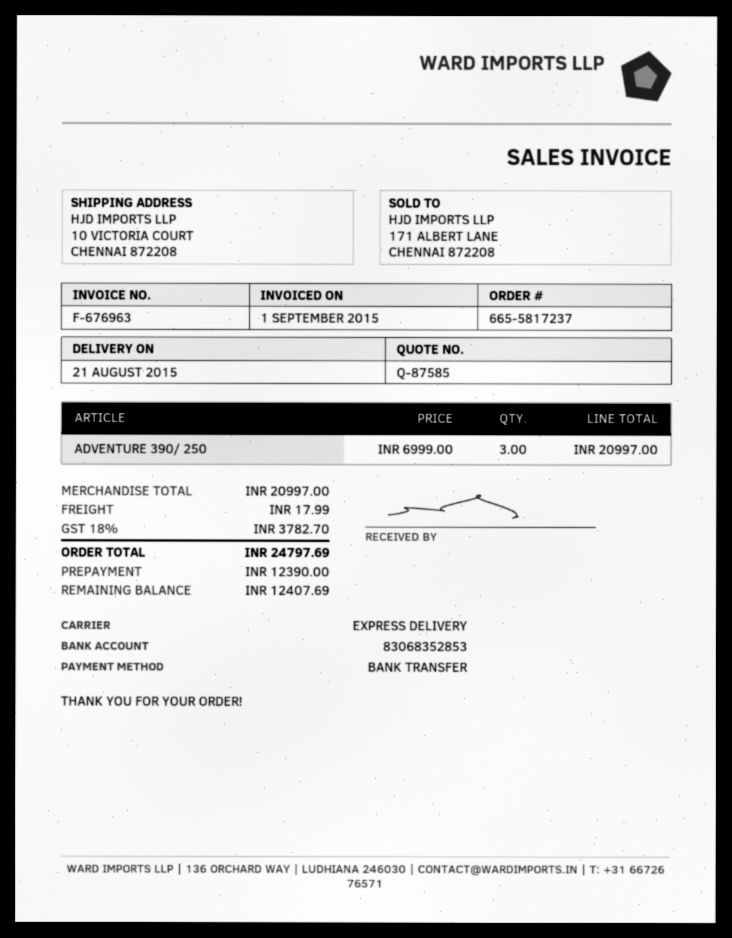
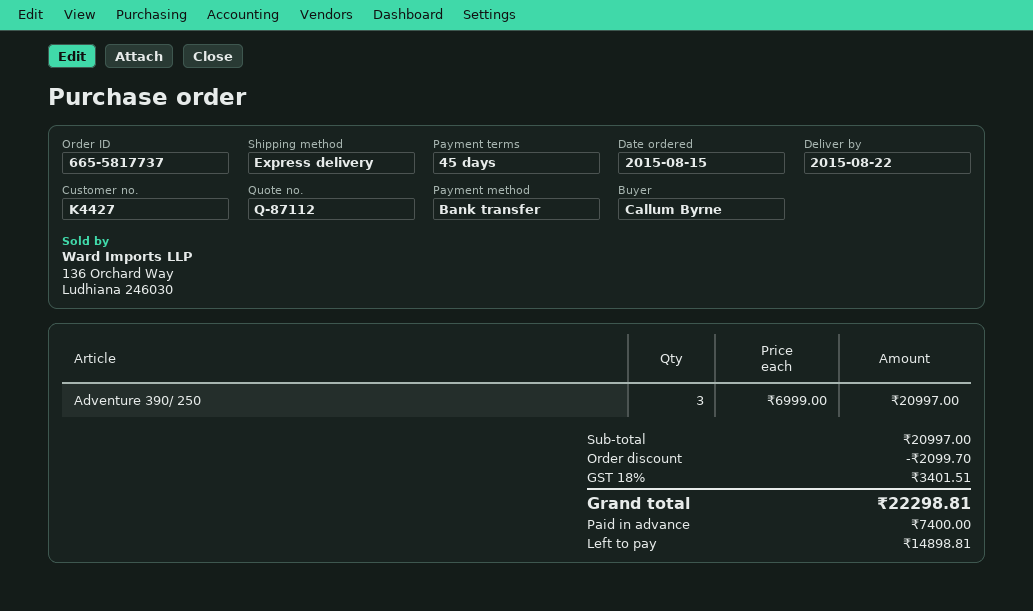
quote number: Q-87585 -> Q-87112
order number: 665-5817237 -> 665-5817737
delivery date: 2015-08-21 -> 2015-08-22
discount: none -> 2099.70
shipping: 17.99 -> none
tax: 18% = 3782.70 -> 18% = 3401.51
total: 24797.69 -> 22298.81
deposit: 12390.00 -> 7400.00
balance: 12407.69 -> 14898.81

